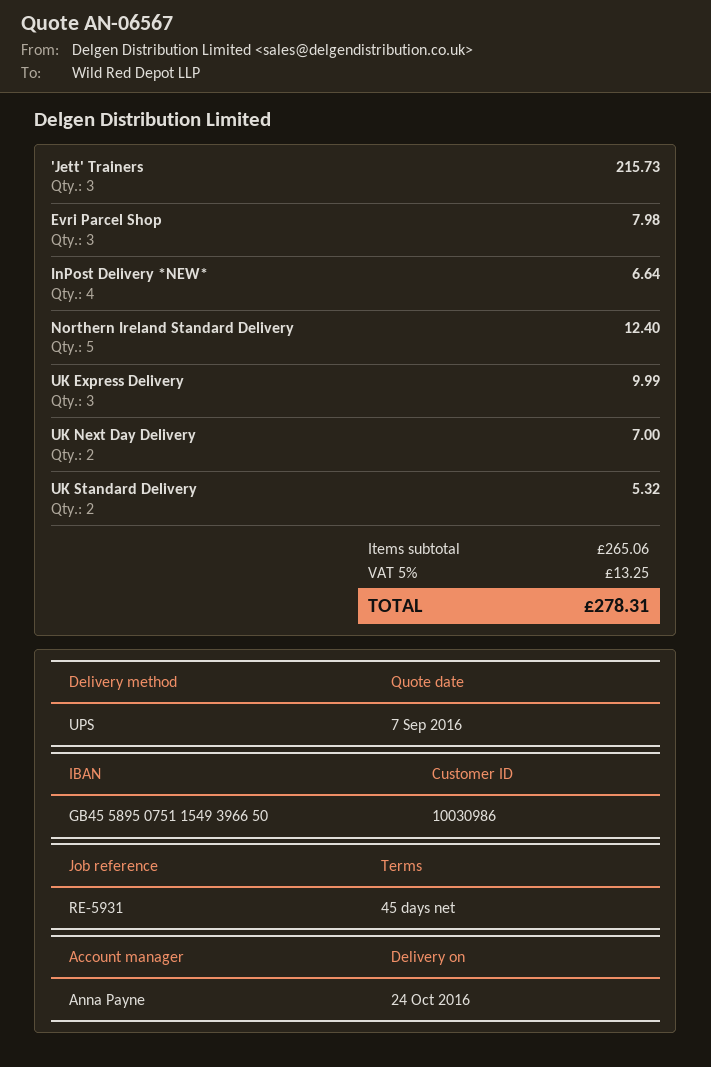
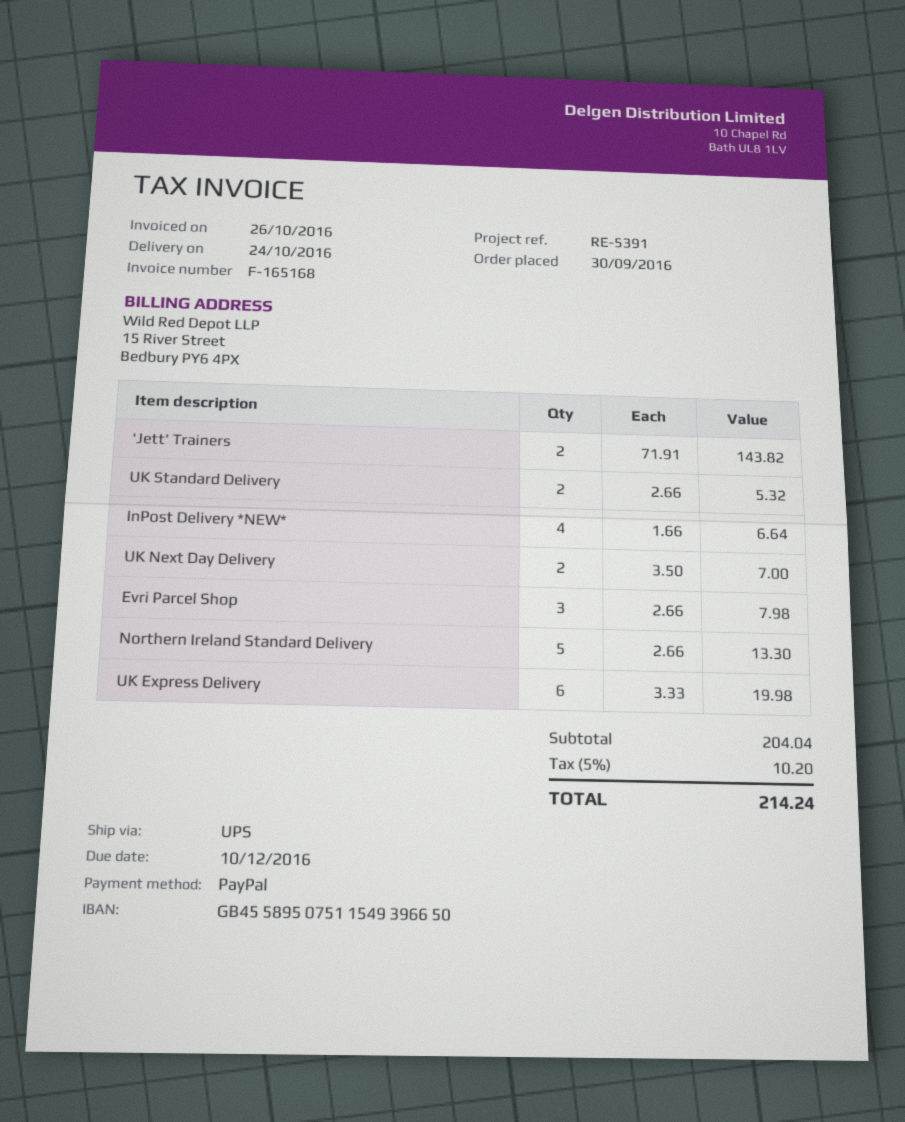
reference: RE-5931 -> RE-5391
'Jett' Trainers: 3 for 215.73 -> 2 for 143.82
Northern Ireland Standard Delivery: 5 for 12.40 -> 5 for 13.30
UK Express Delivery: 3 for 9.99 -> 6 for 19.98
subtotal: 265.06 -> 204.04
tax: 5% = 13.25 -> 5% = 10.20
total: 278.31 -> 214.24

